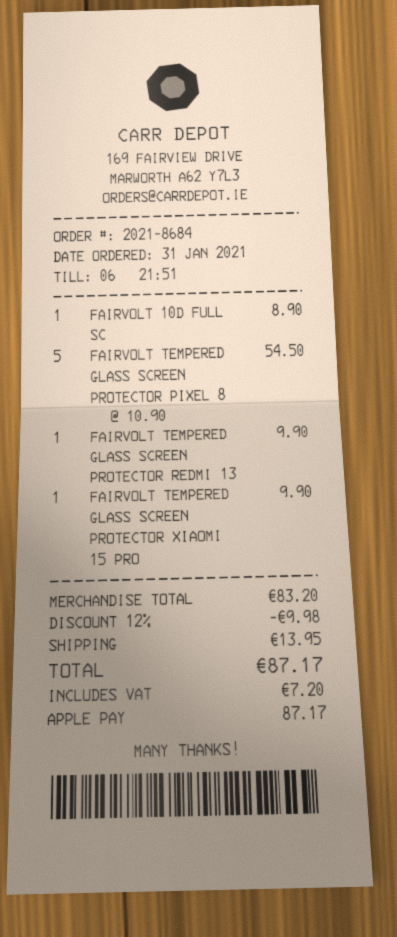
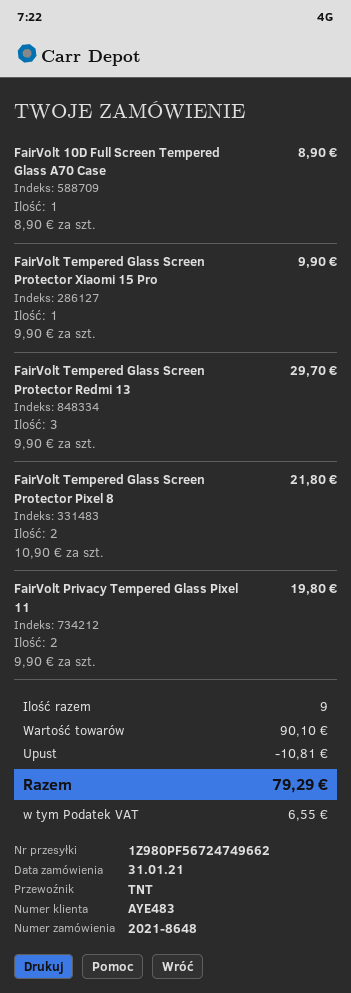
order number: 2021-8684 -> 2021-8648
FAIRVOLT TEMPERED GLASS SCREEN PROTECTOR PIXEL 8: 5 x 10.90 = 54.50 -> 2 x 10.90 = 21.80
FAIRVOLT TEMPERED GLASS SCREEN PROTECTOR REDMI 13: 1 x 9.90 = 9.90 -> 3 x 9.90 = 29.70
FairVolt Privacy Tempered Glass Pixel 11: none -> 2 x 9.90 = 19.80
subtotal: 83.20 -> 90.10
discount: 9.98 -> 10.81
shipping: 13.95 -> none
tax: 7.20 -> 6.55
total: 87.17 -> 79.29

